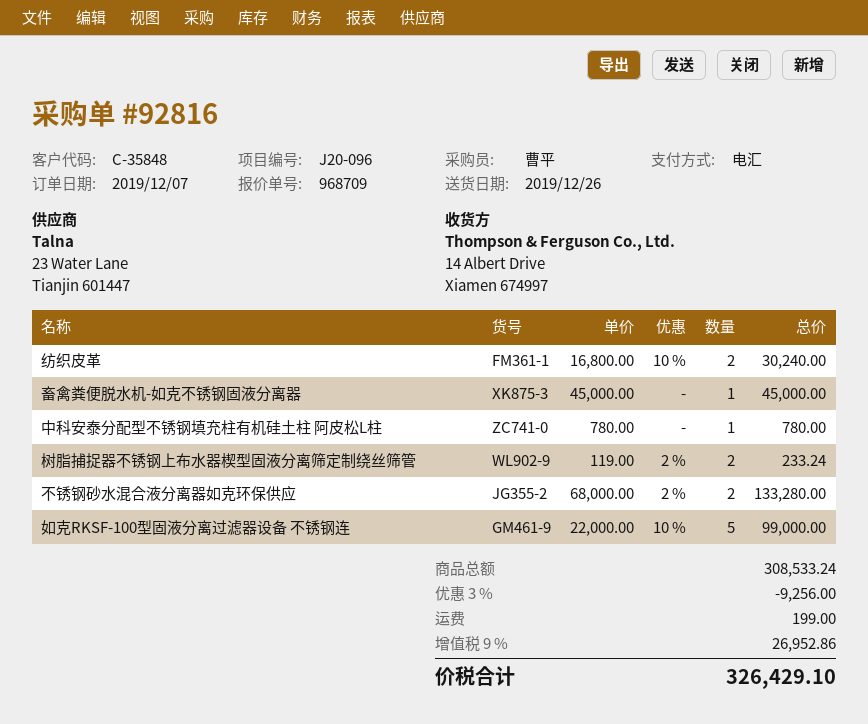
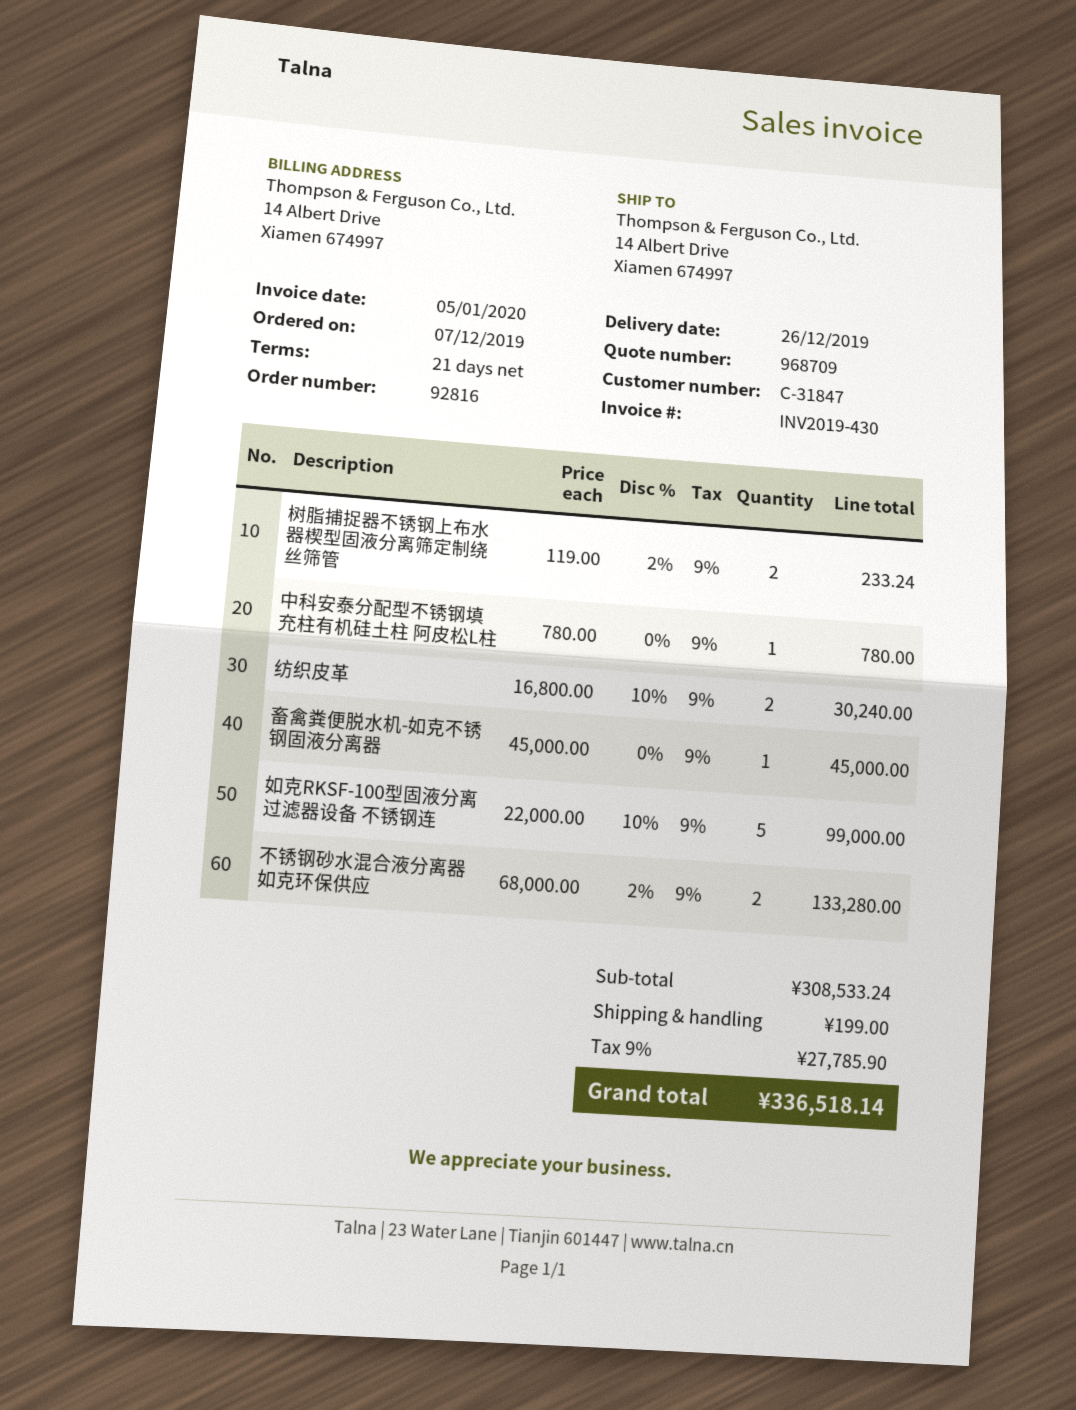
customer number: C-35848 -> C-31847
discount: 3% = 9256.00 -> none
tax: 9% = 26952.86 -> 9% = 27785.90
total: 326429.10 -> 336518.14

